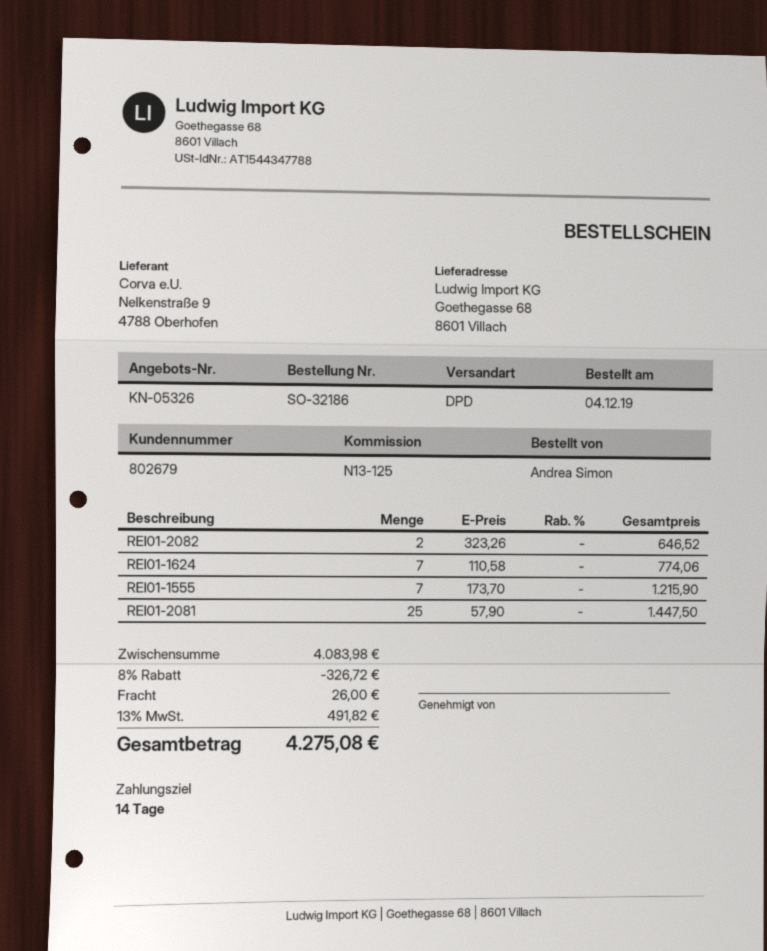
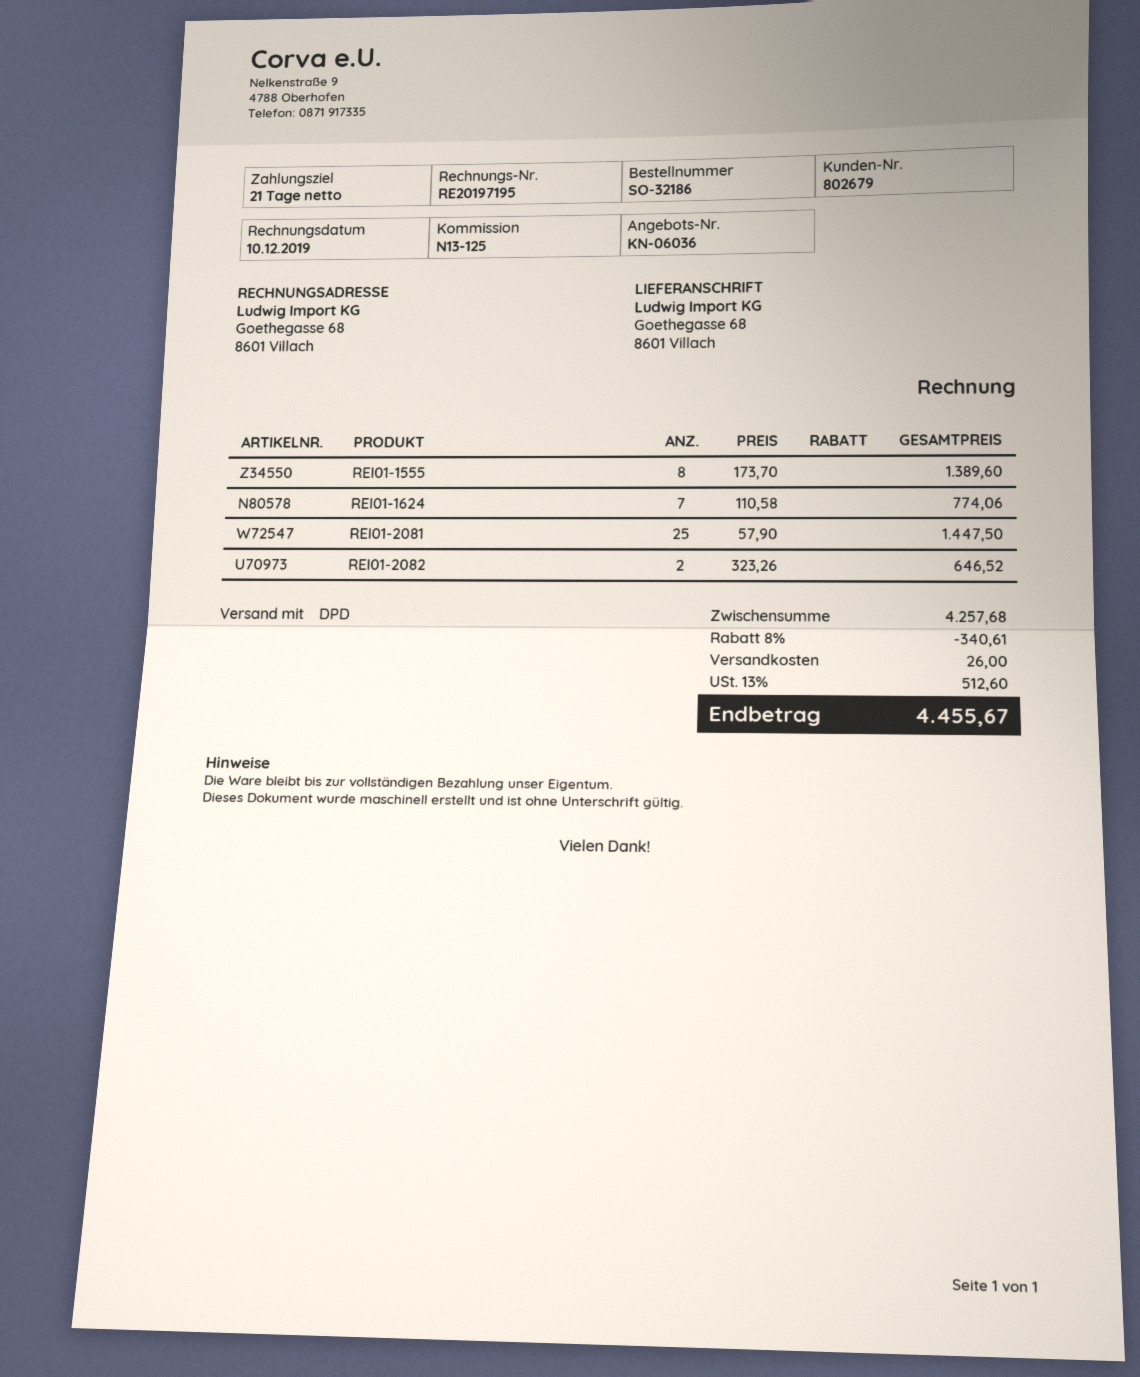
quote number: KN-05326 -> KN-06036
payment terms: 14 days -> 21 days
REI01-1555: 7 x 173.70 = 1215.90 -> 8 x 173.70 = 1389.60
subtotal: 4083.98 -> 4257.68
discount: 8% = 326.72 -> 8% = 340.61
tax: 13% = 491.82 -> 13% = 512.60
total: 4275.08 -> 4455.67

